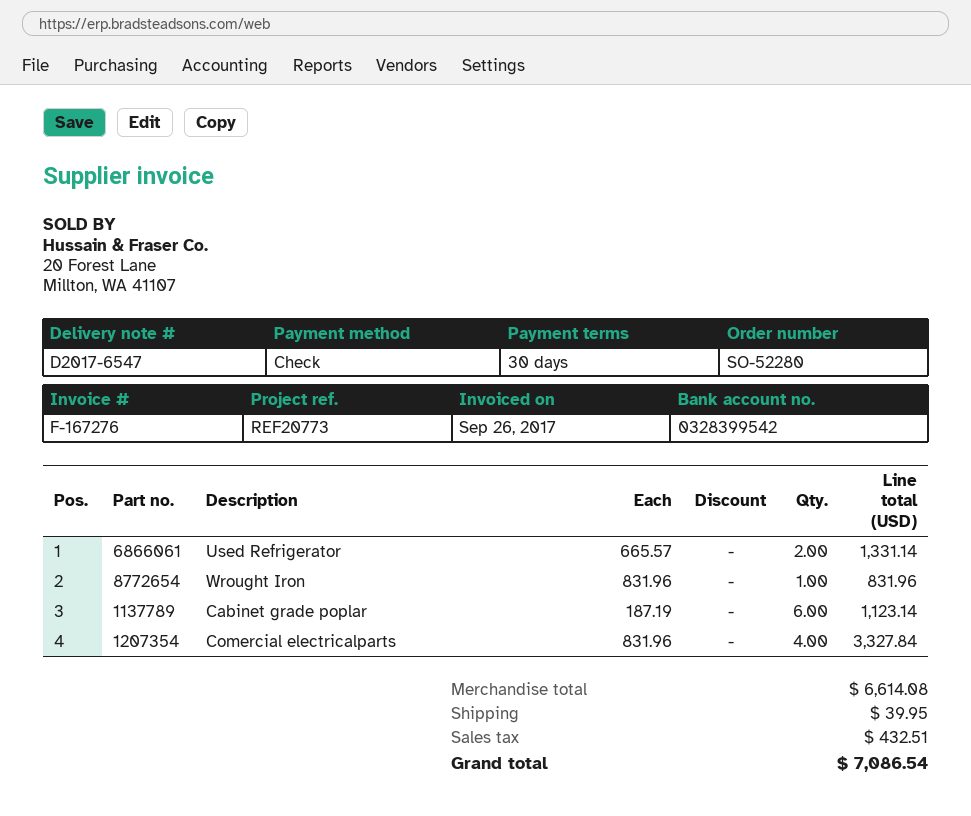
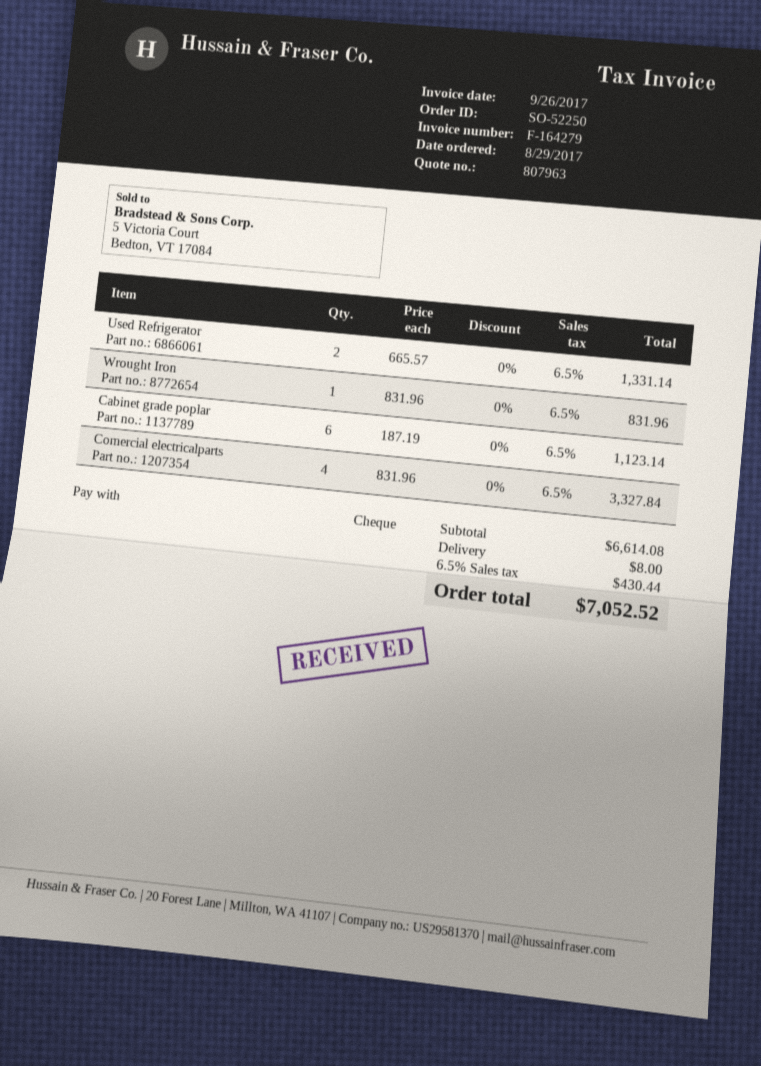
order number: SO-52280 -> SO-52250
invoice number: F-167276 -> F-164279
shipping: 39.95 -> 8.00
tax: 432.51 -> 430.44
total: 7086.54 -> 7052.52

